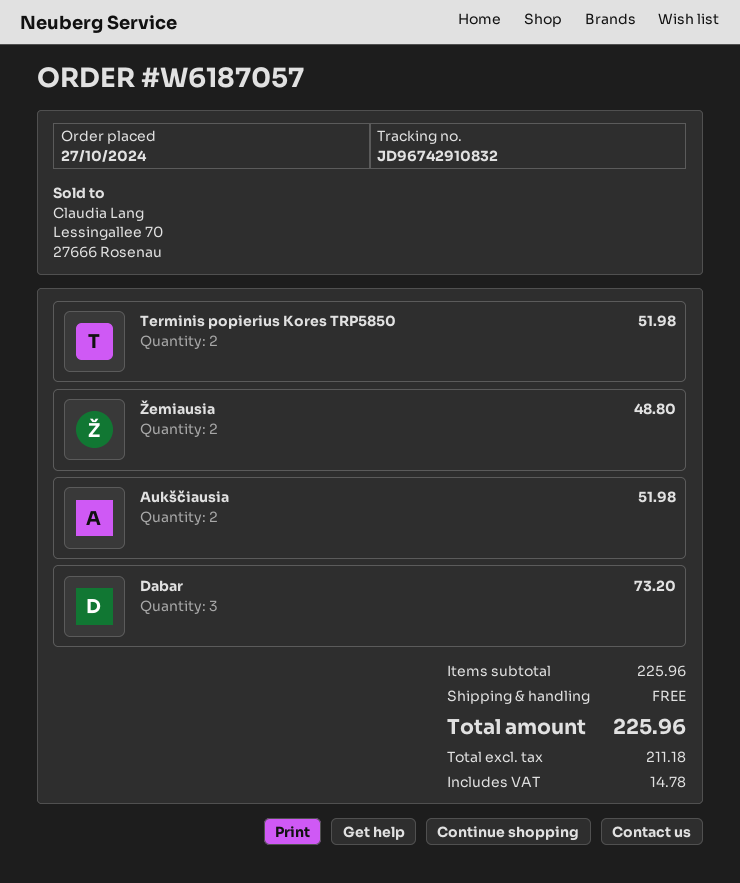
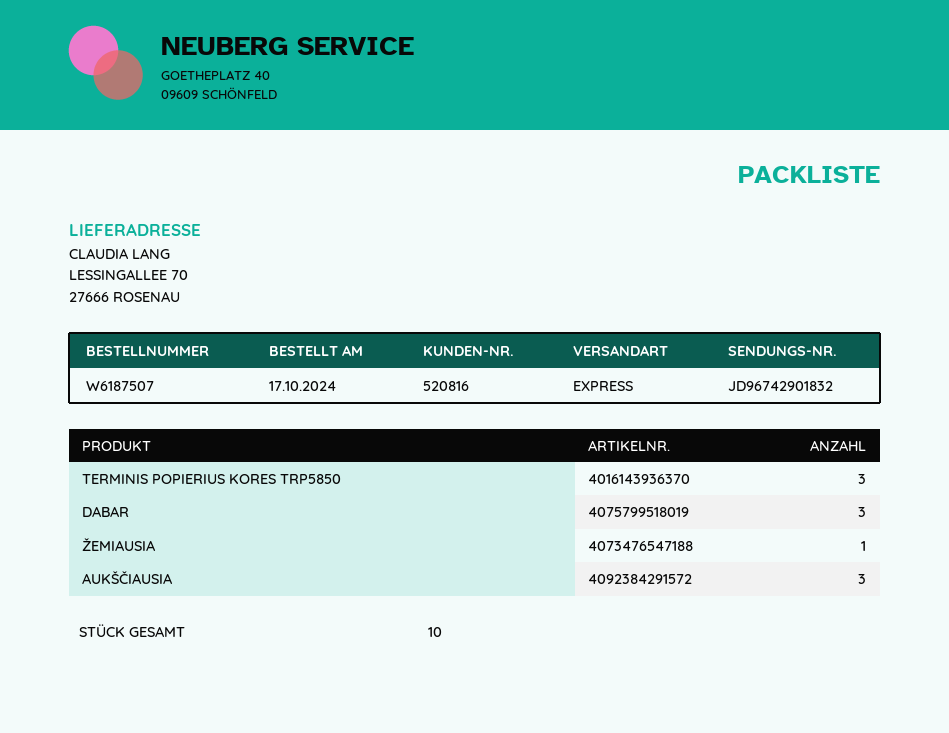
order number: W6187057 -> W6187507
order date: 2024-10-27 -> 2024-10-17
tracking number: JD96742910832 -> JD96742901832
Terminis popierius Kores TRP5850: 2 -> 3
Žemiausia: 2 -> 1
Aukščiausia: 2 -> 3

